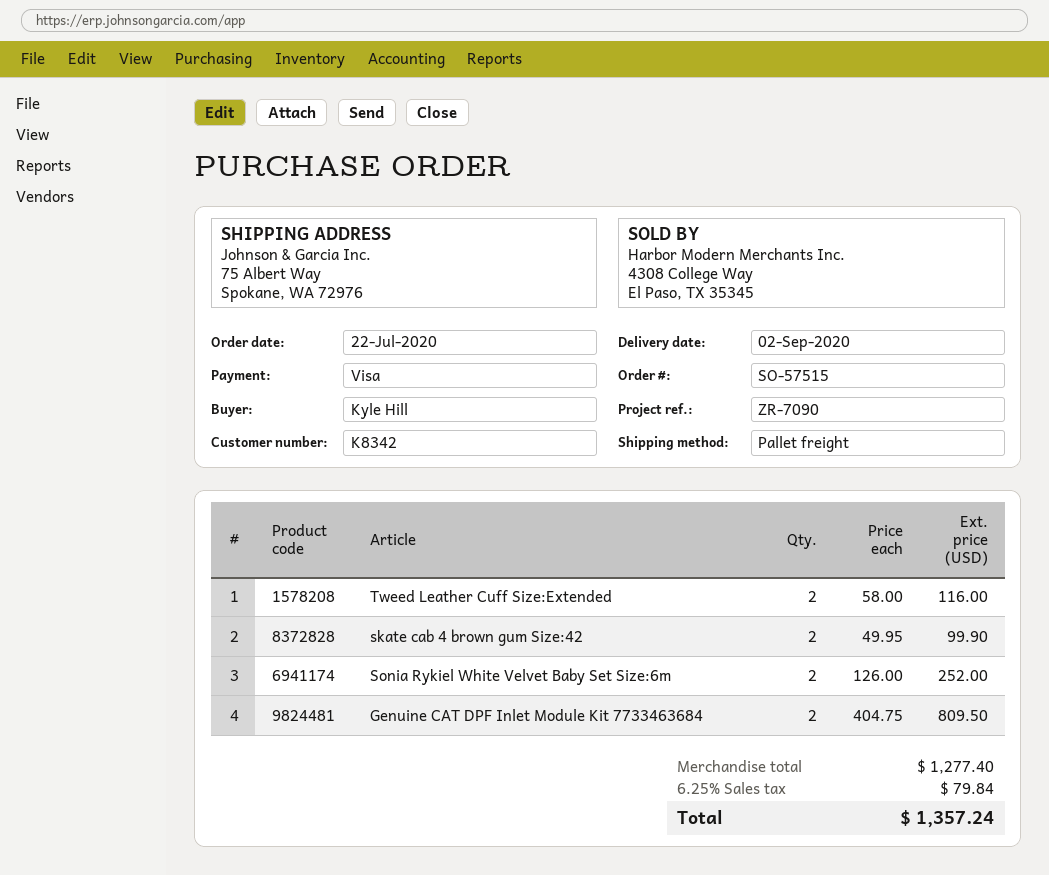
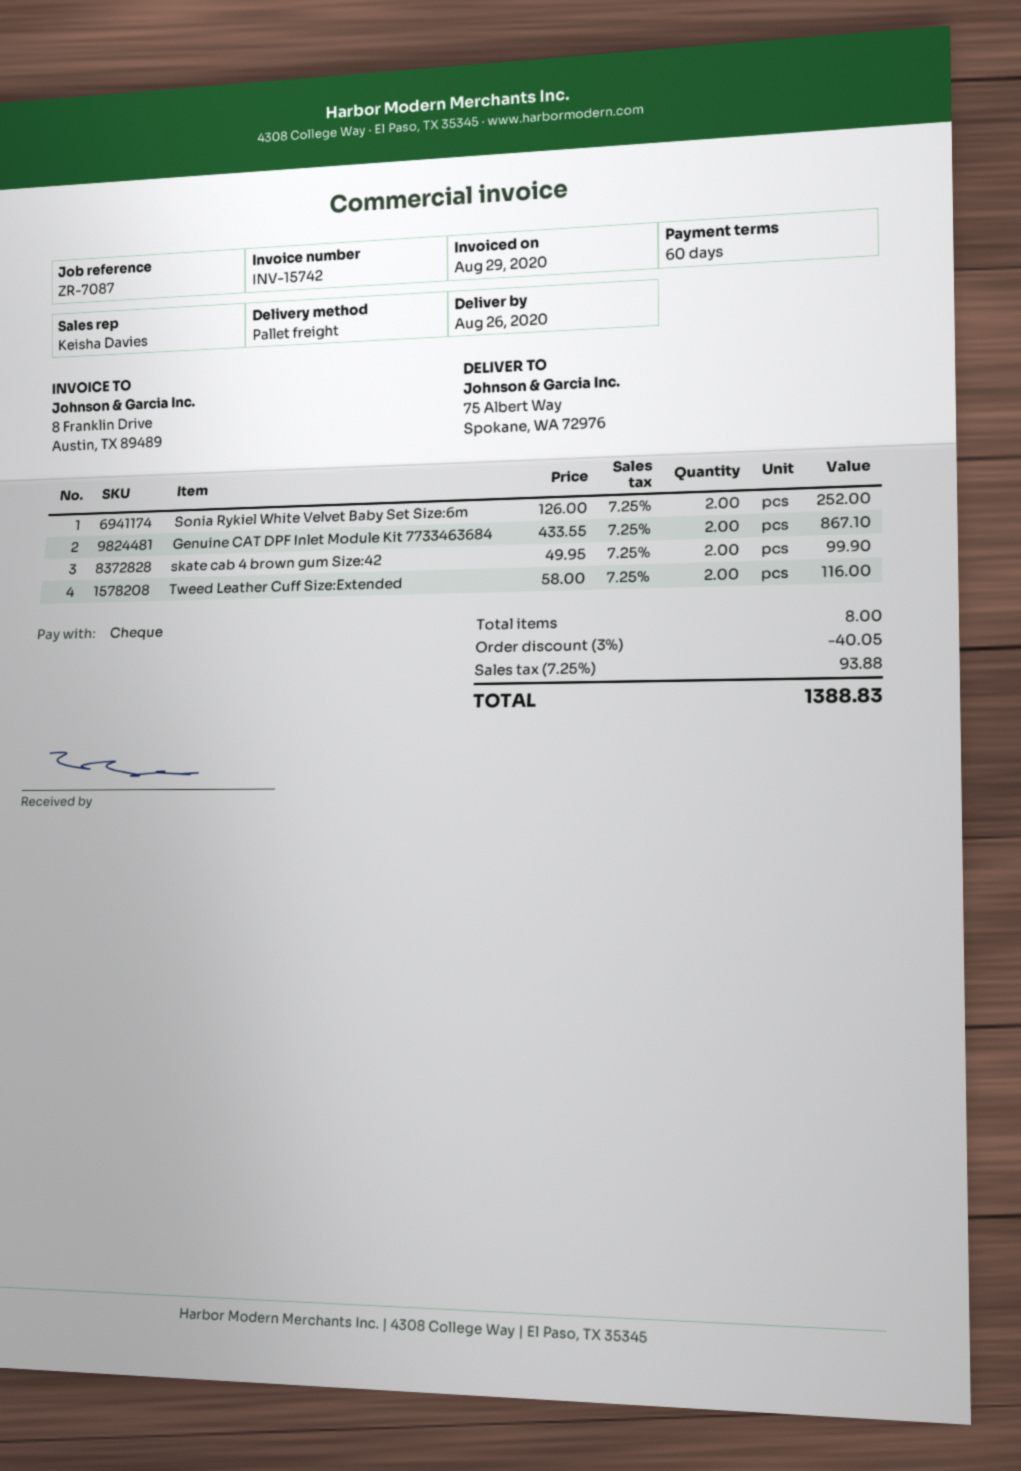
delivery date: 2020-09-02 -> 2020-08-26
reference: ZR-7090 -> ZR-7087
payment method: Visa -> cheque
Genuine CAT DPF Inlet Module Kit 7733463684: 2 x 404.75 = 809.50 -> 2 x 433.55 = 867.10
discount: none -> 3% = 40.05
tax: 6.25% = 79.84 -> 7.25% = 93.88
total: 1357.24 -> 1388.83

